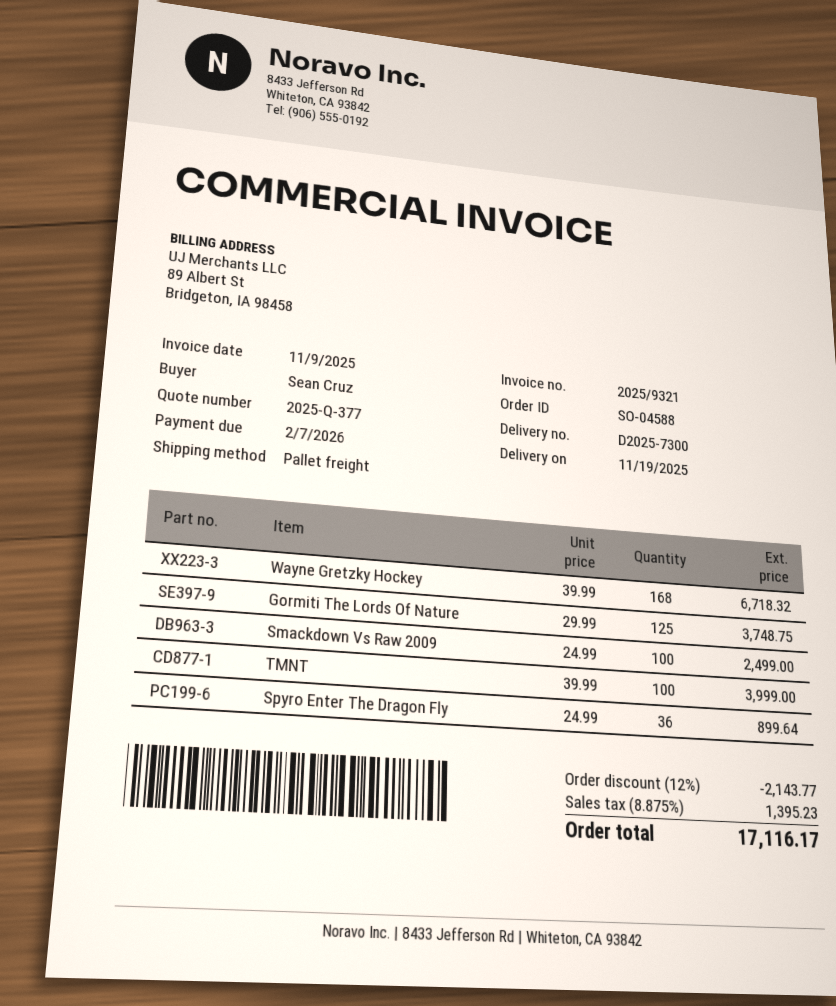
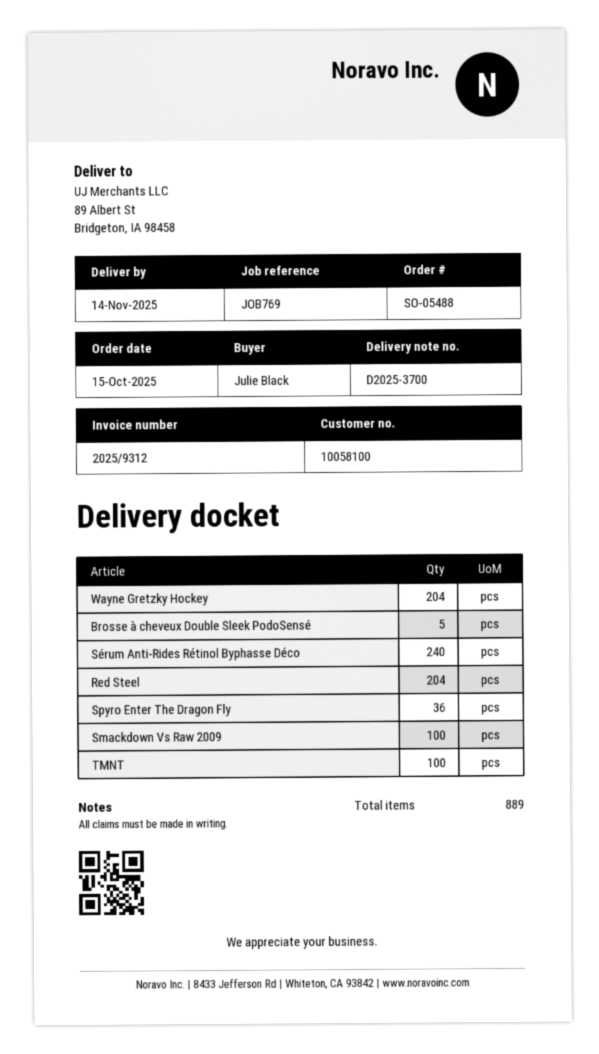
order number: SO-04588 -> SO-05488
delivery note number: D2025-7300 -> D2025-3700
delivery date: 2025-11-19 -> 2025-11-14
invoice number: 2025/9321 -> 2025/9312
ordered by: Sean Cruz -> Julie Black
Wayne Gretzky Hockey: 168 -> 204
Gormiti The Lords Of Nature: 125 -> none
Brosse à cheveux Double Sleek PodoSensé: none -> 5
Sérum Anti-Rides Rétinol Byphasse Déco: none -> 240
Red Steel: none -> 204

